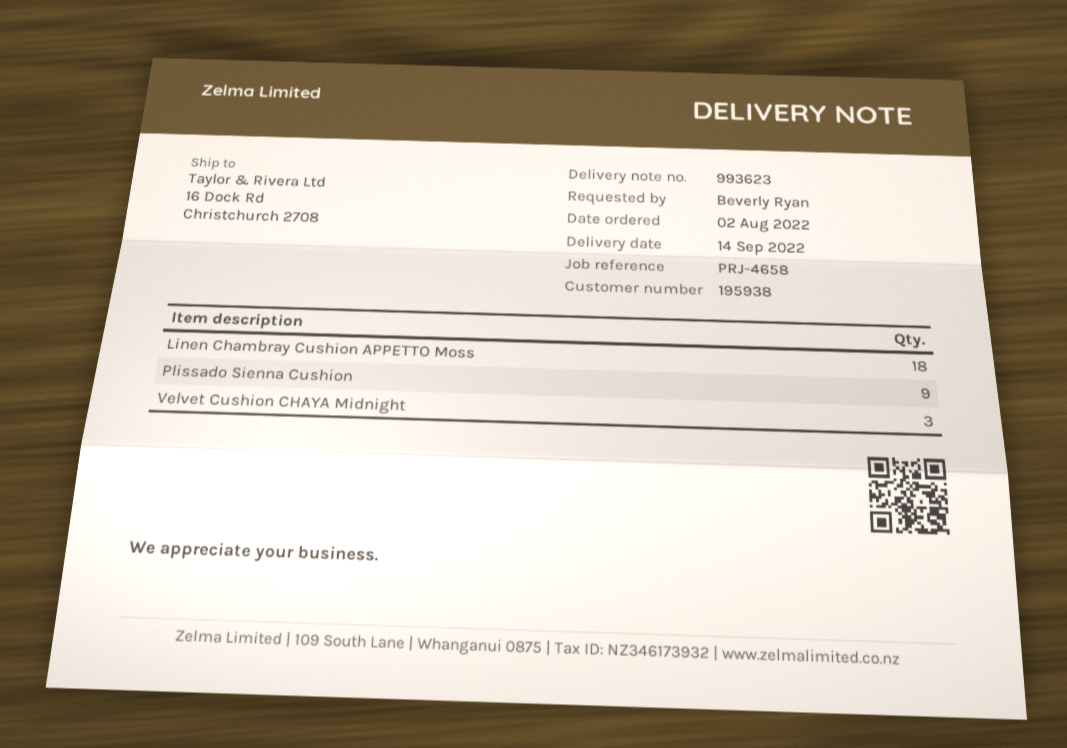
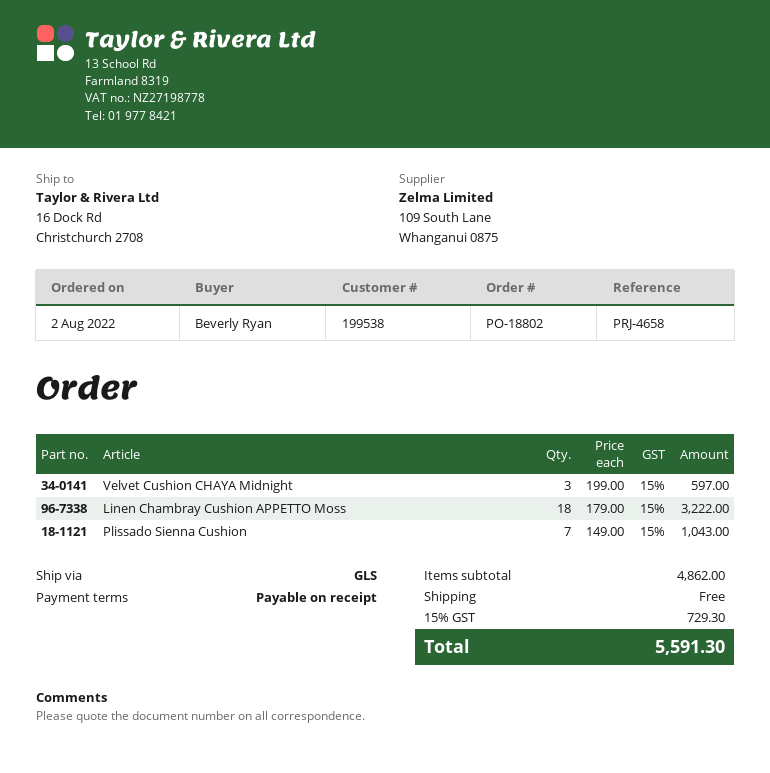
customer number: 195938 -> 199538
Plissado Sienna Cushion: 9 -> 7

